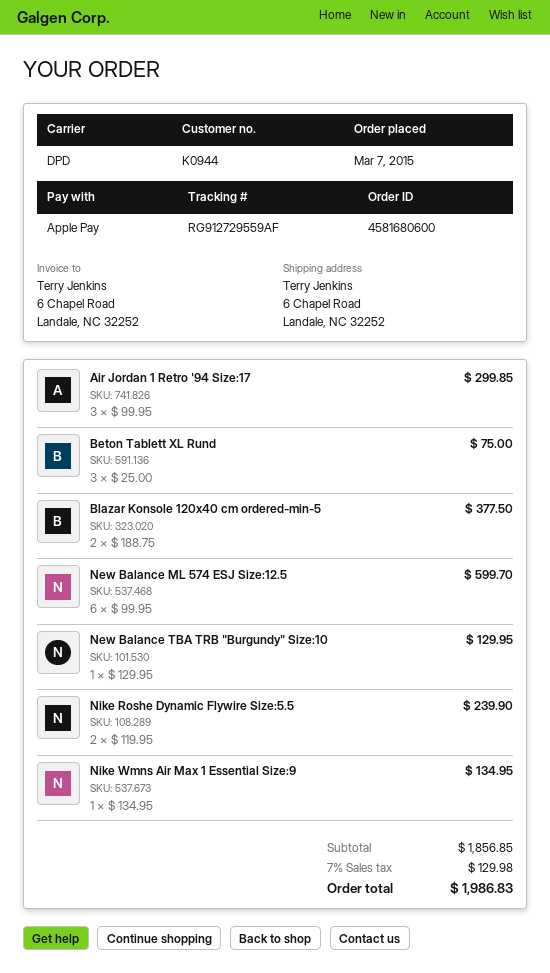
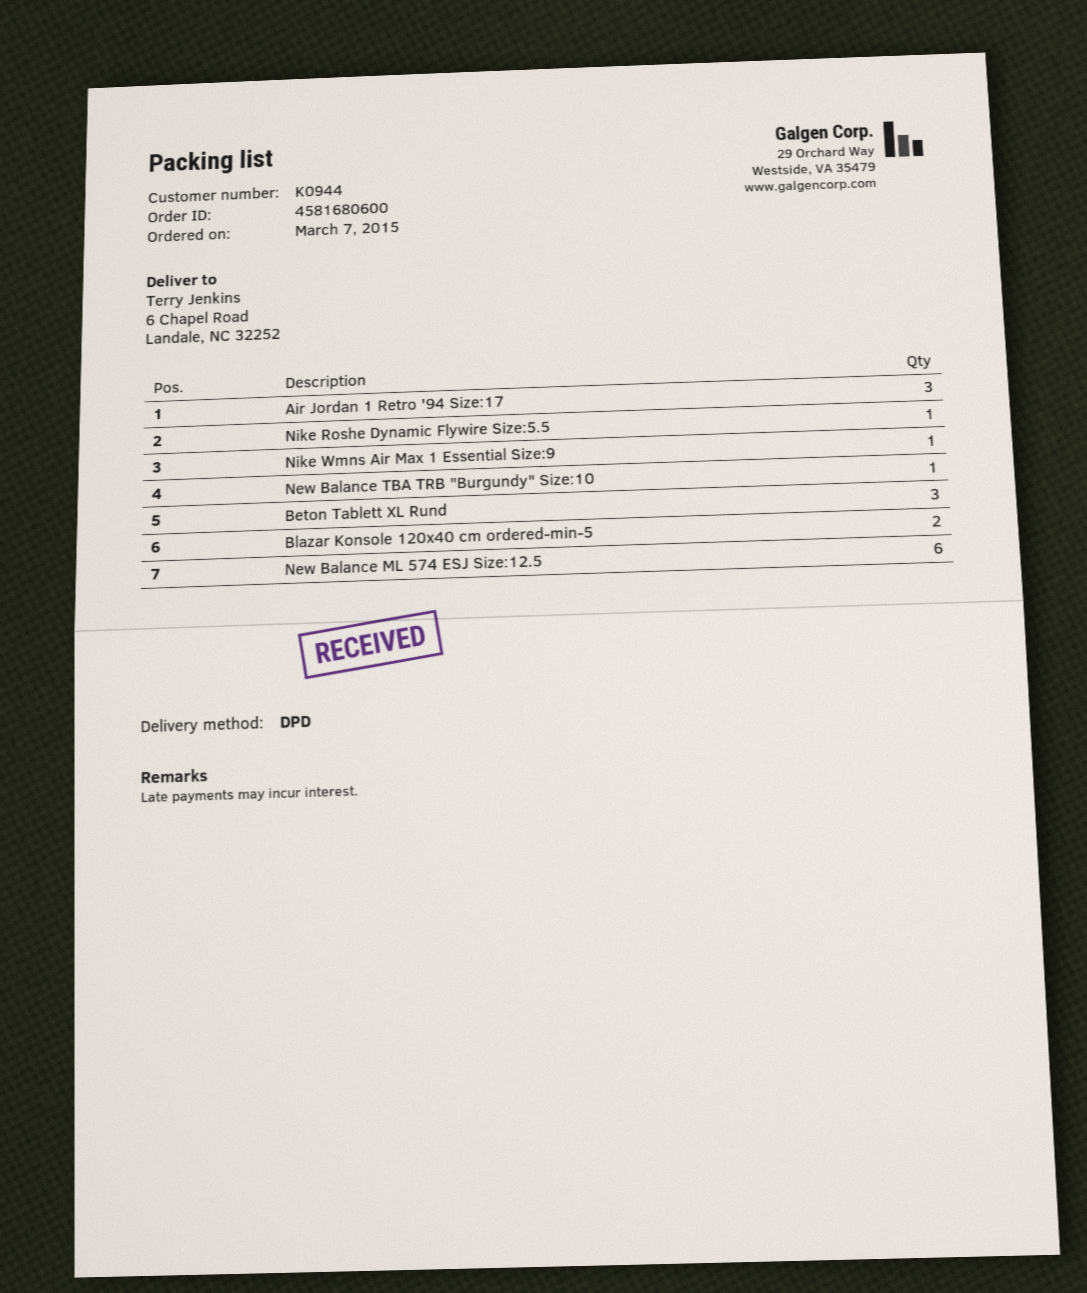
Nike Roshe Dynamic Flywire Size:5.5: 2 -> 1

